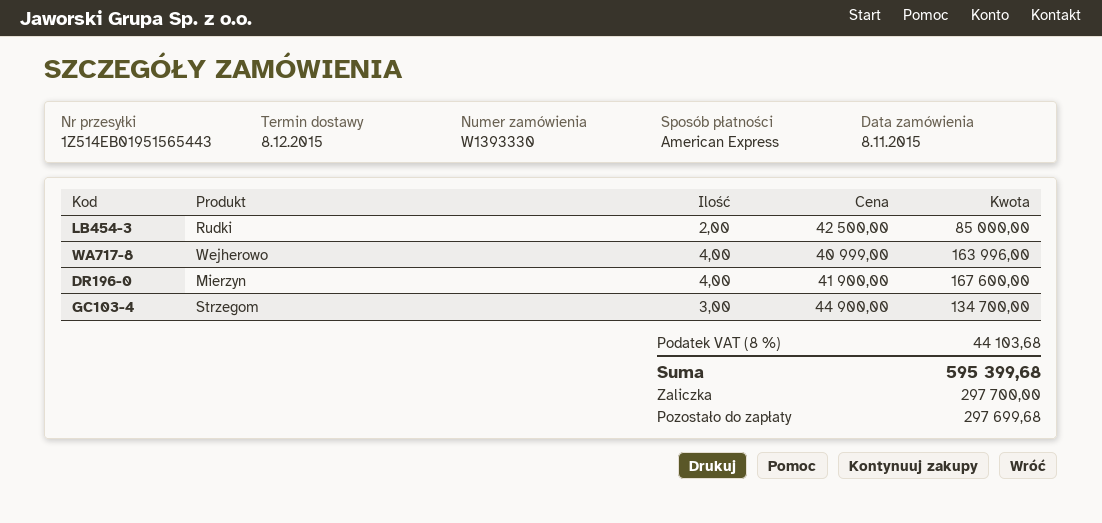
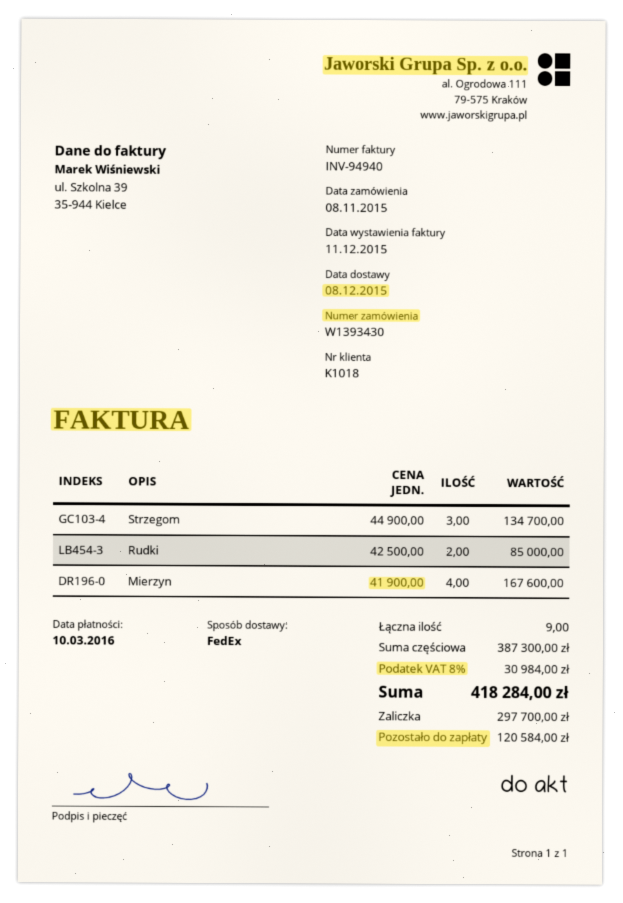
order number: W1393330 -> W1393430
Wejherowo: 4 x 40999.00 = 163996.00 -> none
tax: 8% = 44103.68 -> 8% = 30984.00
total: 595399.68 -> 418284.00
balance: 297699.68 -> 120584.00

